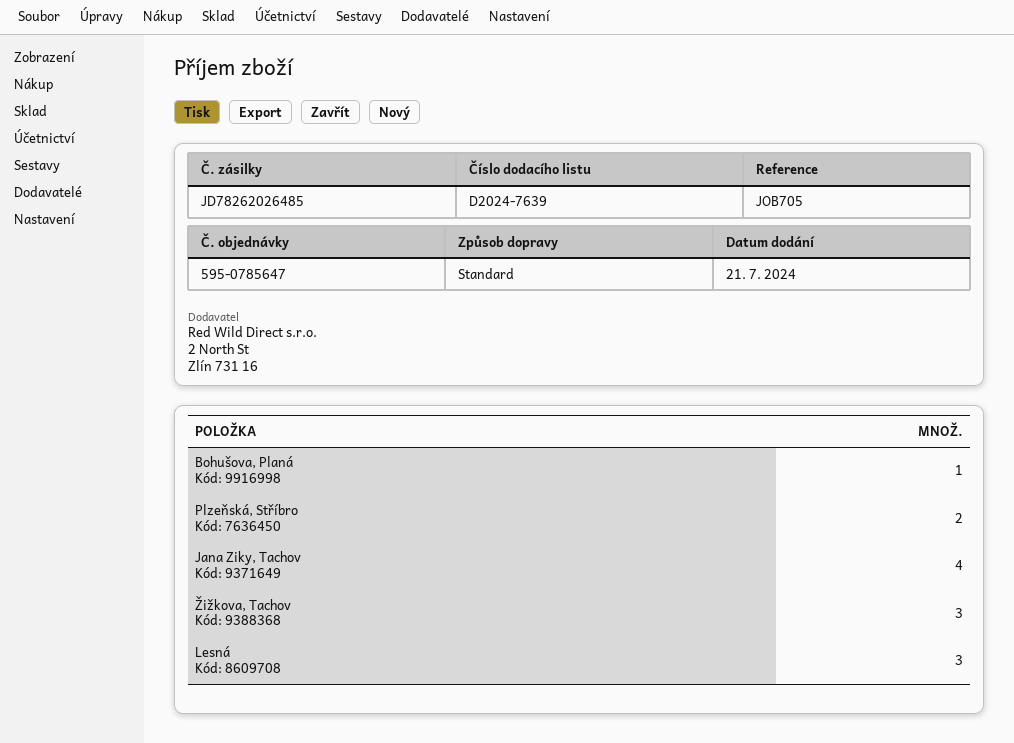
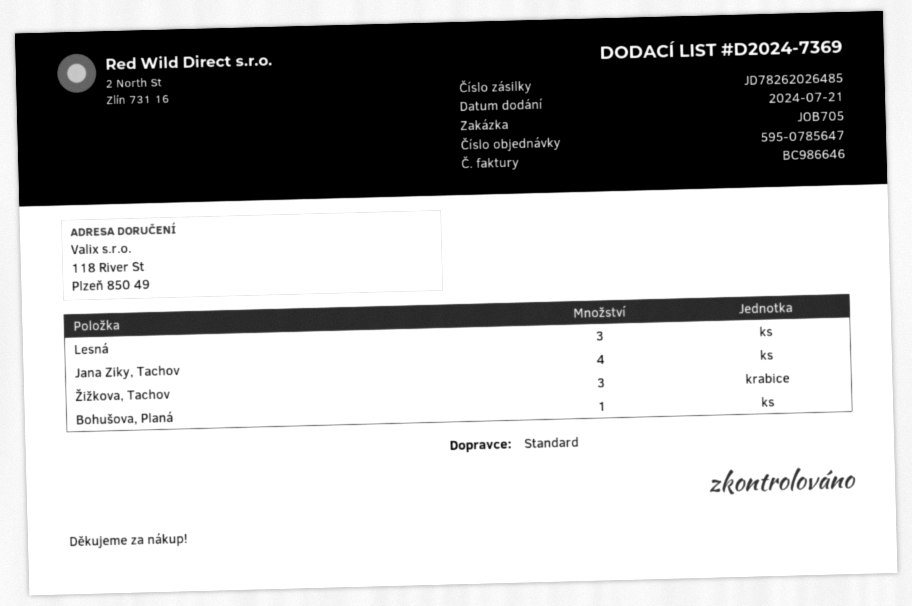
delivery note number: D2024-7639 -> D2024-7369
Plzeňská, Stříbro: 2 -> none

